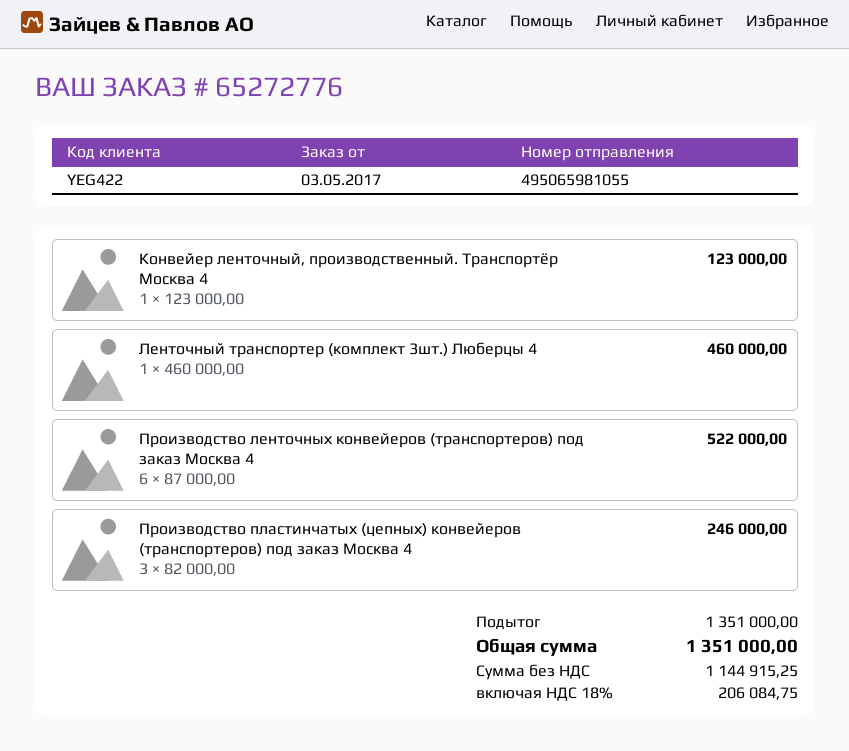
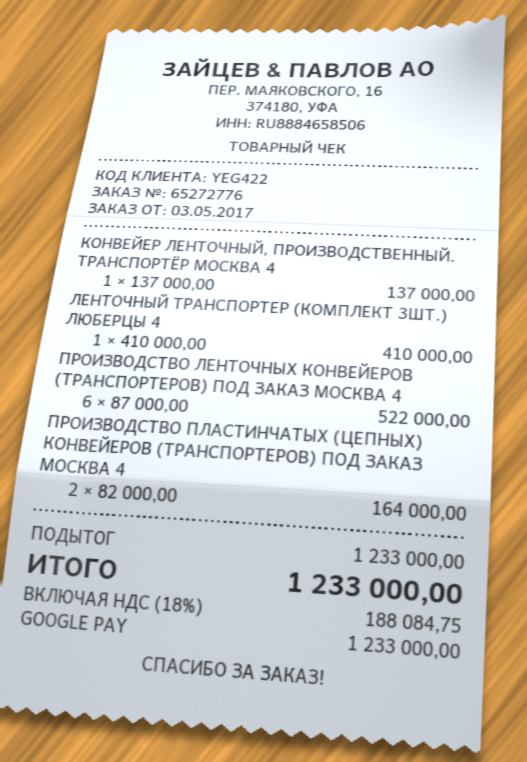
Конвейер ленточный, производственный. Транспортёр Москва 4: 1 x 123000.00 = 123000.00 -> 1 x 137000.00 = 137000.00
Ленточный транспортер (комплект 3шт.) Люберцы 4: 1 x 460000.00 = 460000.00 -> 1 x 410000.00 = 410000.00
Производство пластинчатых (цепных) конвейеров (транспортеров) под заказ Москва 4: 3 x 82000.00 = 246000.00 -> 2 x 82000.00 = 164000.00
subtotal: 1351000.00 -> 1233000.00
tax: 18% = 206084.75 -> 18% = 188084.75
total: 1351000.00 -> 1233000.00

